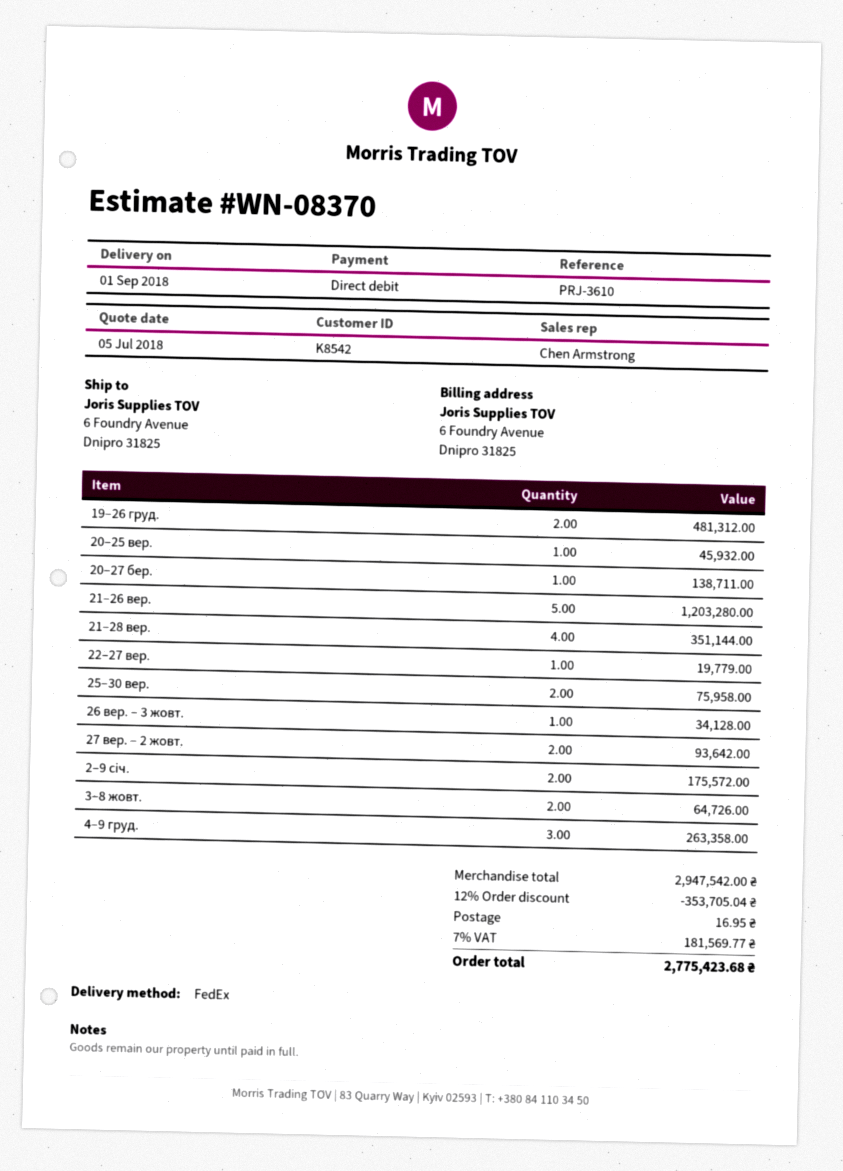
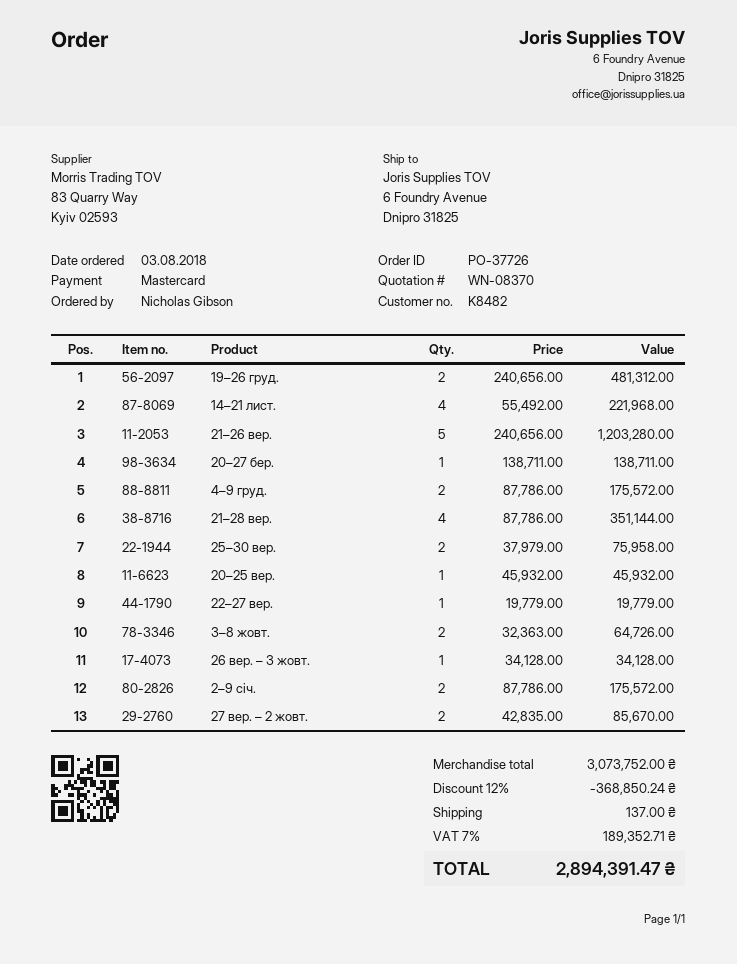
customer number: K8542 -> K8482
payment method: direct debit -> Mastercard
27 вер. – 2 жовт.: 2 for 93642.00 -> 2 for 85670.00
4–9 груд.: 3 for 263358.00 -> 2 for 175572.00
14–21 лист.: none -> 4 for 221968.00
subtotal: 2947542.00 -> 3073752.00
discount: 12% = 353705.04 -> 12% = 368850.24
shipping: 16.95 -> 137.00
tax: 7% = 181569.77 -> 7% = 189352.71
total: 2775423.68 -> 2894391.47

